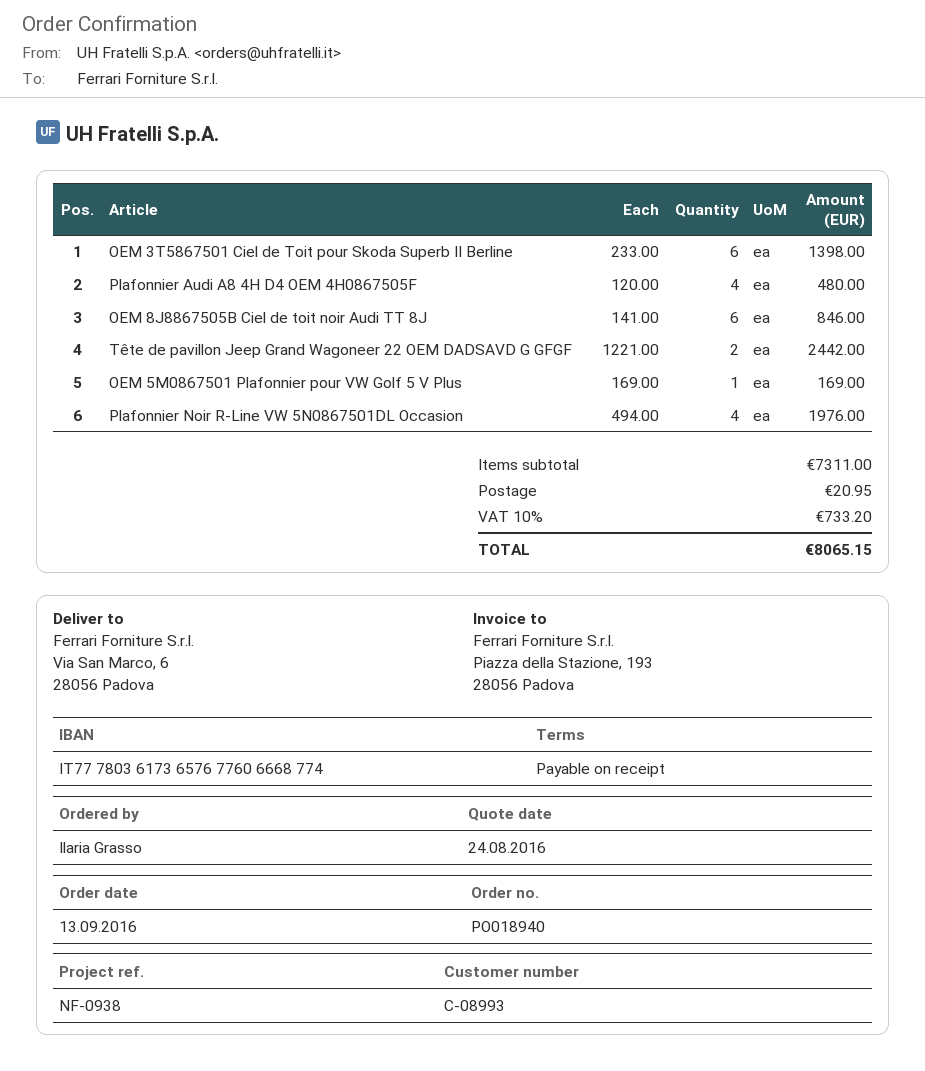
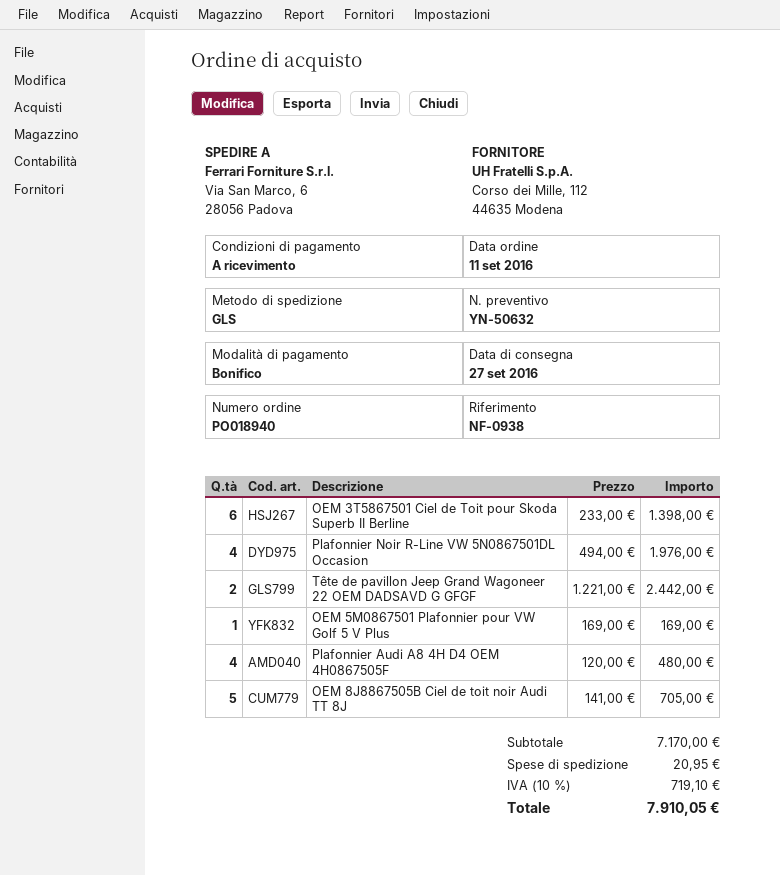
order date: 2016-09-13 -> 2016-09-11
OEM 8J8867505B Ciel de toit noir Audi TT 8J: 6 x 141.00 = 846.00 -> 5 x 141.00 = 705.00
subtotal: 7311.00 -> 7170.00
tax: 10% = 733.20 -> 10% = 719.10
total: 8065.15 -> 7910.05

